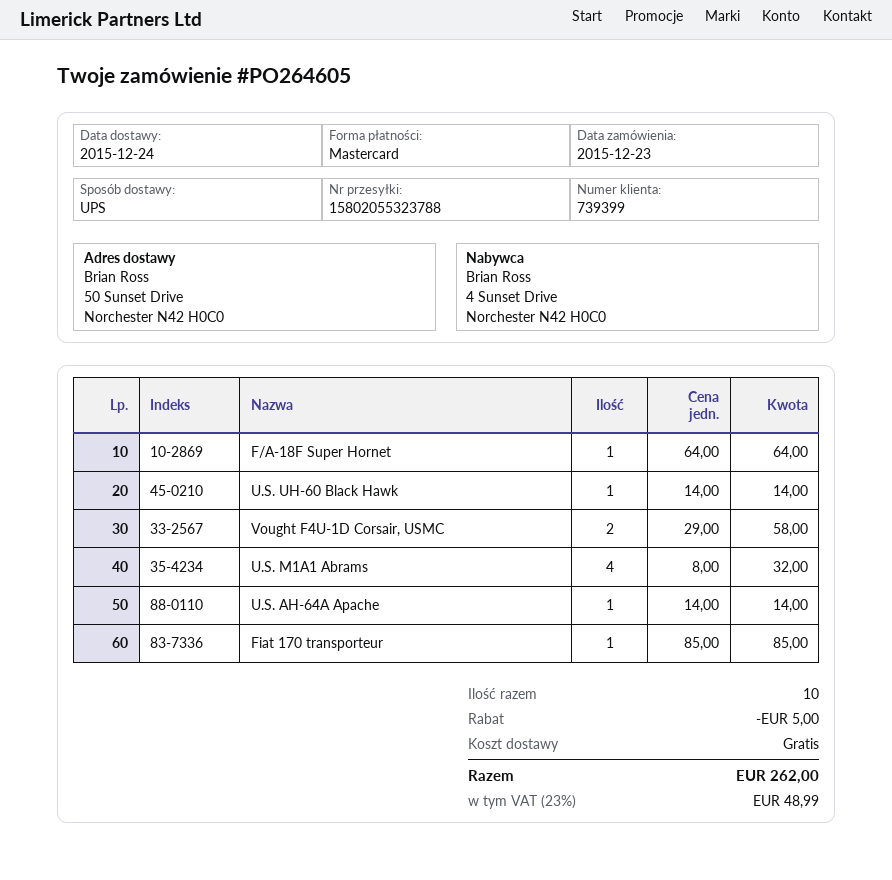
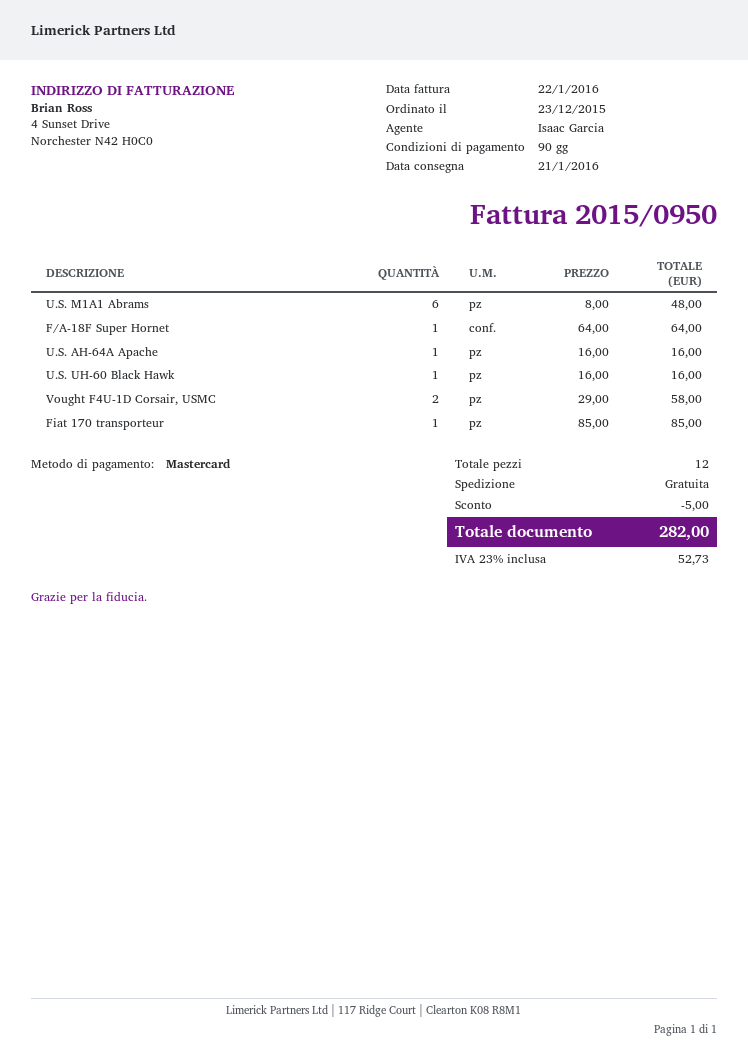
delivery date: 2015-12-24 -> 2016-01-21
U.S. UH-60 Black Hawk: 1 x 14.00 = 14.00 -> 1 x 16.00 = 16.00
U.S. M1A1 Abrams: 4 x 8.00 = 32.00 -> 6 x 8.00 = 48.00
U.S. AH-64A Apache: 1 x 14.00 = 14.00 -> 1 x 16.00 = 16.00
total quantity: 10 -> 12
tax: 23% = 48.99 -> 23% = 52.73
total: 262.00 -> 282.00

